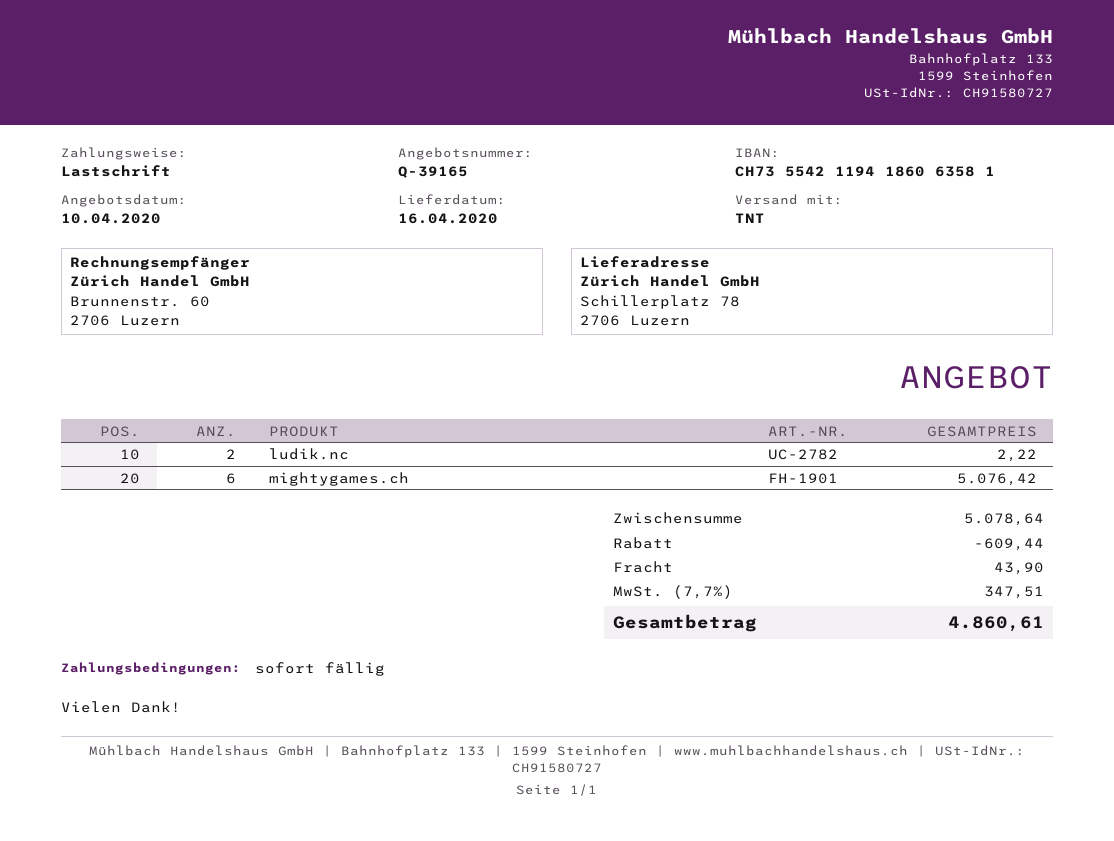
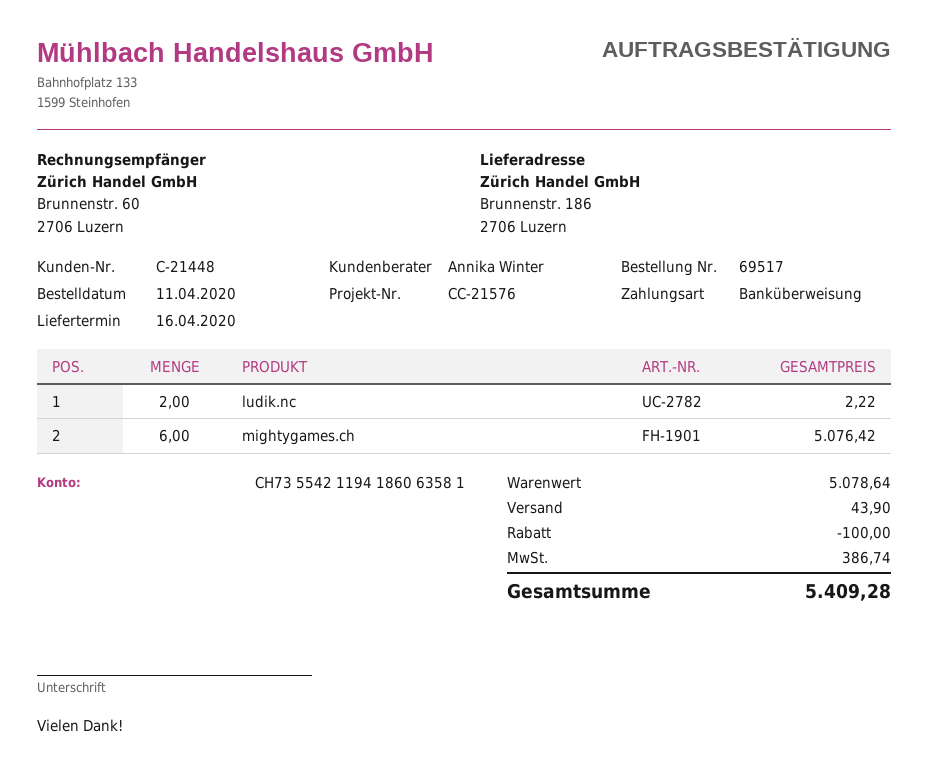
payment method: direct debit -> bank transfer
ship to: Schillerplatz 78, 2706 Luzern -> Brunnenstr. 186, 2706 Luzern
discount: 609.44 -> 100.00
tax: 347.51 -> 386.74
total: 4860.61 -> 5409.28

